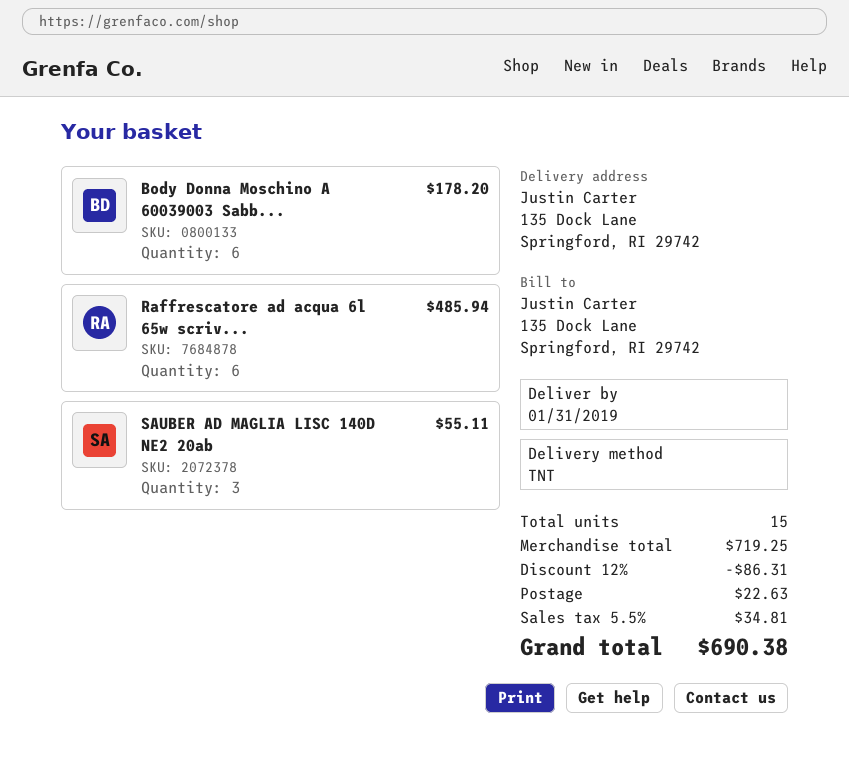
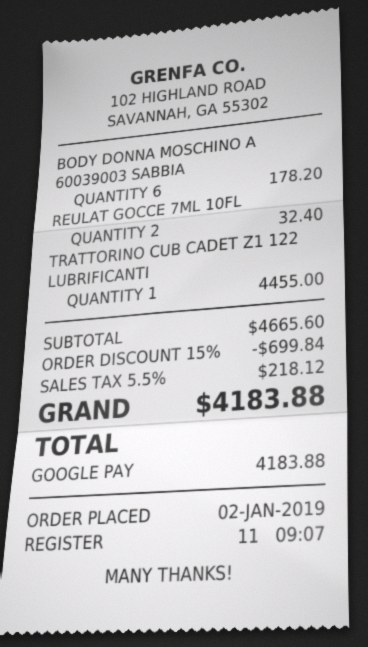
Raffrescatore ad acqua 6l 65w scriv...: 6 for 485.94 -> none
SAUBER AD MAGLIA LISC 140D NE2 20ab: 3 for 55.11 -> none
REULAT GOCCE 7ML 10FL: none -> 2 for 32.40
TRATTORINO CUB CADET Z1 122 LUBRIFICANTI: none -> 1 for 4455.00
subtotal: 719.25 -> 4665.60
discount: 12% = 86.31 -> 15% = 699.84
shipping: 22.63 -> none
tax: 5.5% = 34.81 -> 5.5% = 218.12
total: 690.38 -> 4183.88

